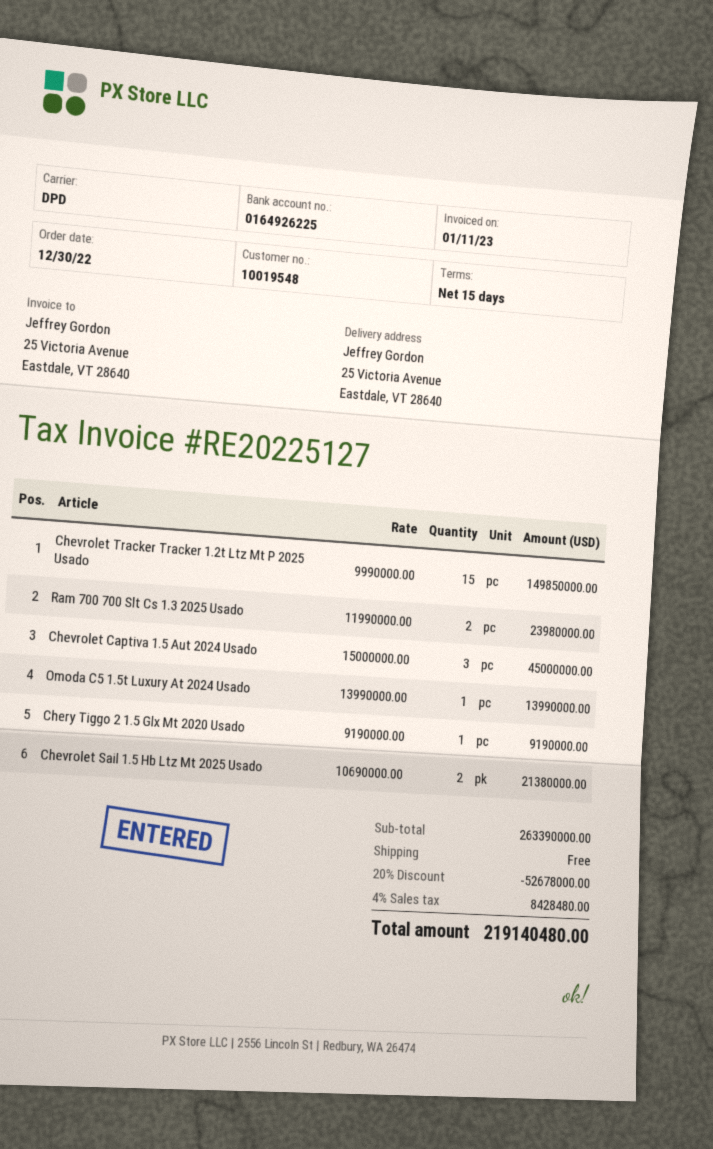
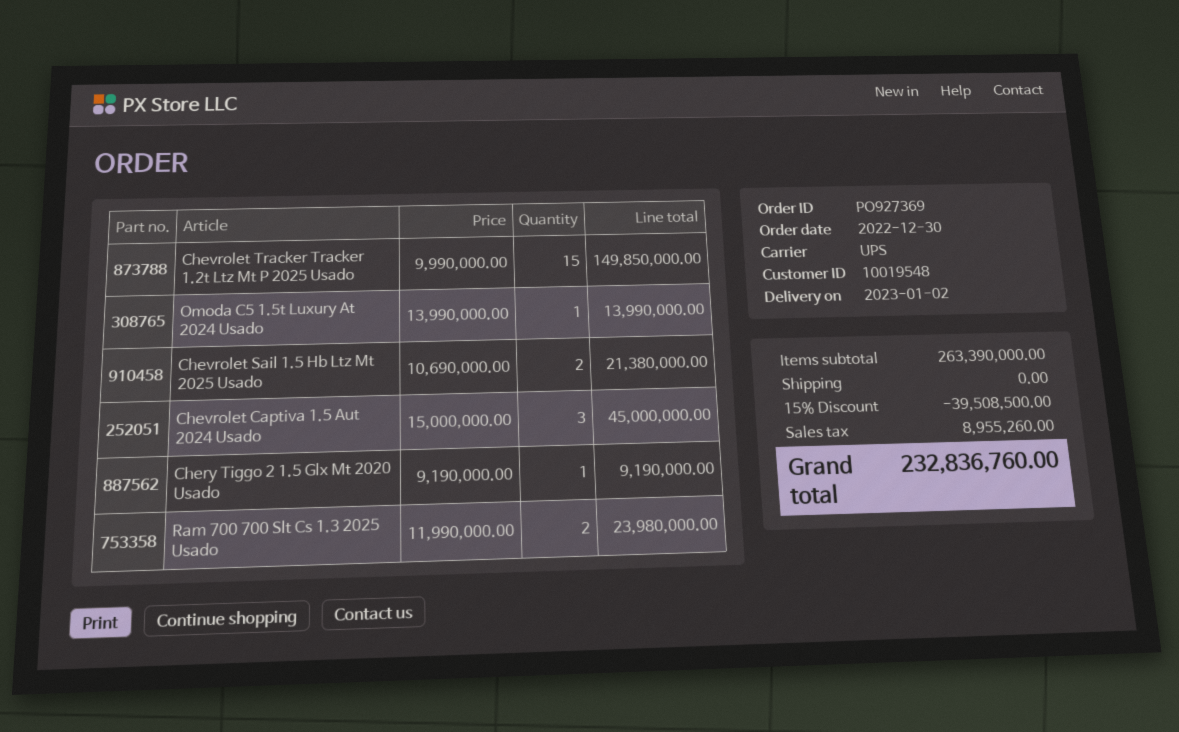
shipping method: DPD -> UPS
discount: 20% = 52678000.00 -> 15% = 39508500.00
tax: 8428480.00 -> 8955260.00
total: 219140480.00 -> 232836760.00

